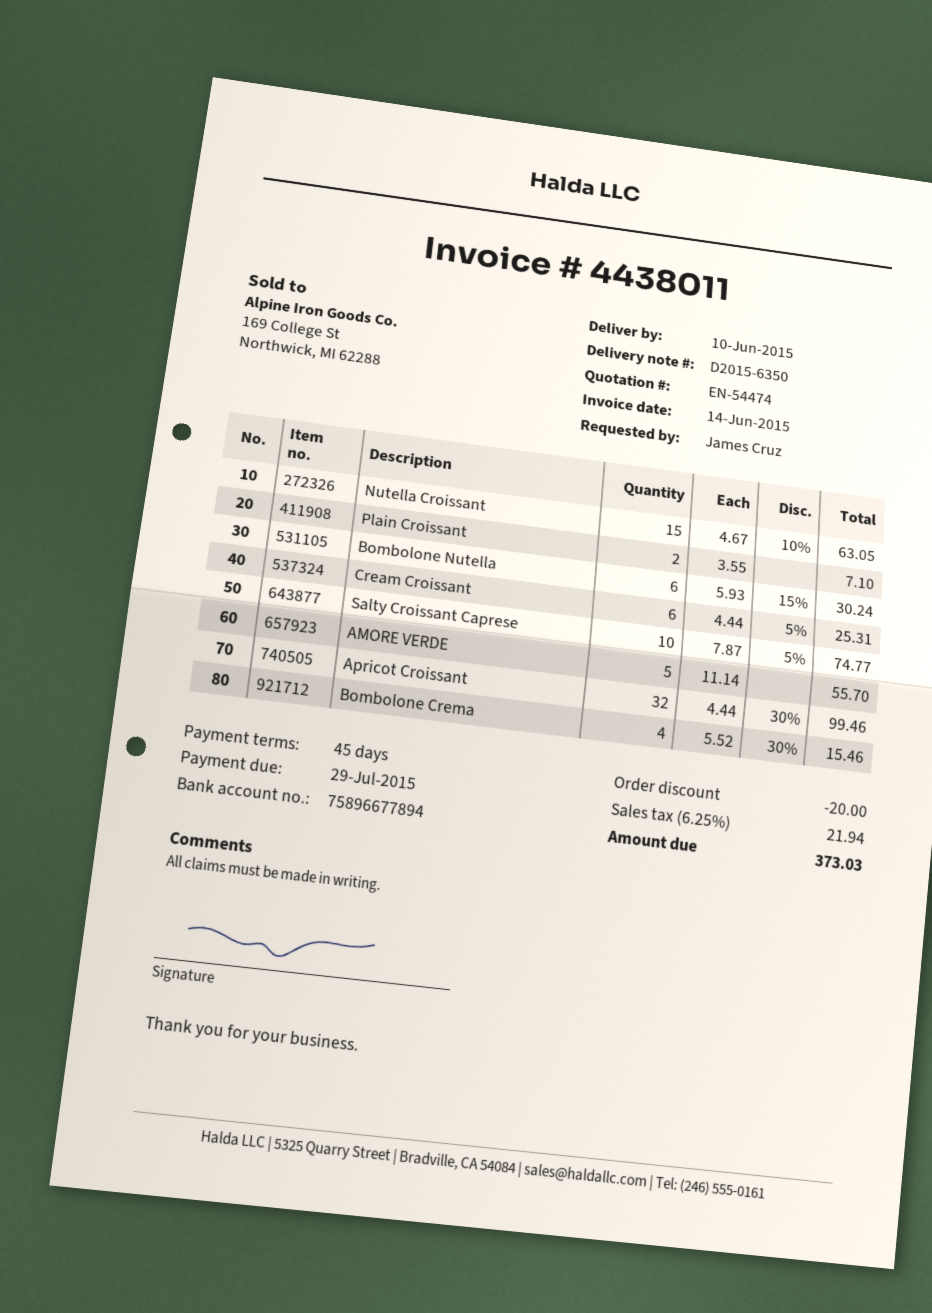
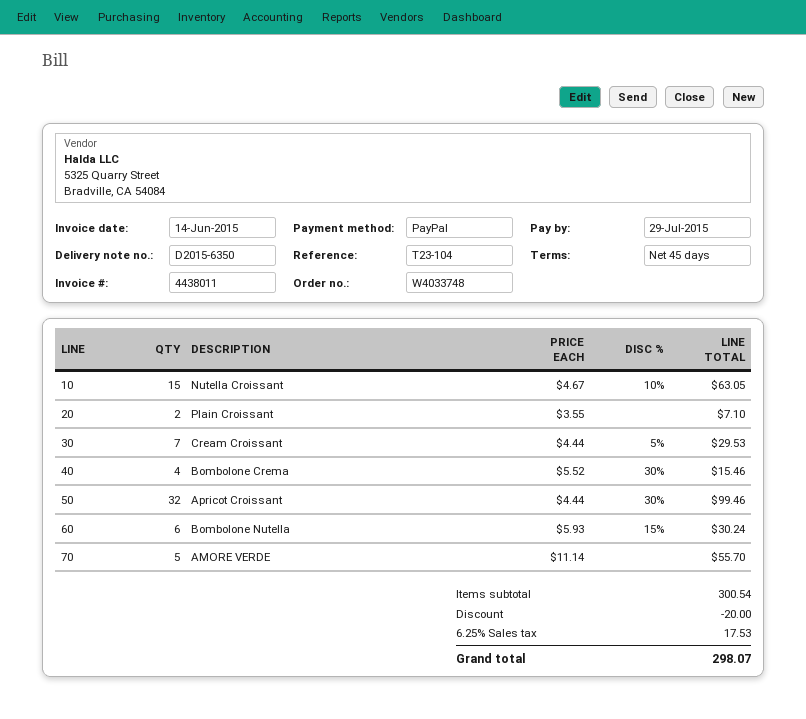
Cream Croissant: 6 x 4.44 - 5% = 25.31 -> 7 x 4.44 - 5% = 29.53
Salty Croissant Caprese: 10 x 7.87 - 5% = 74.77 -> none
tax: 6.25% = 21.94 -> 6.25% = 17.53
total: 373.03 -> 298.07

